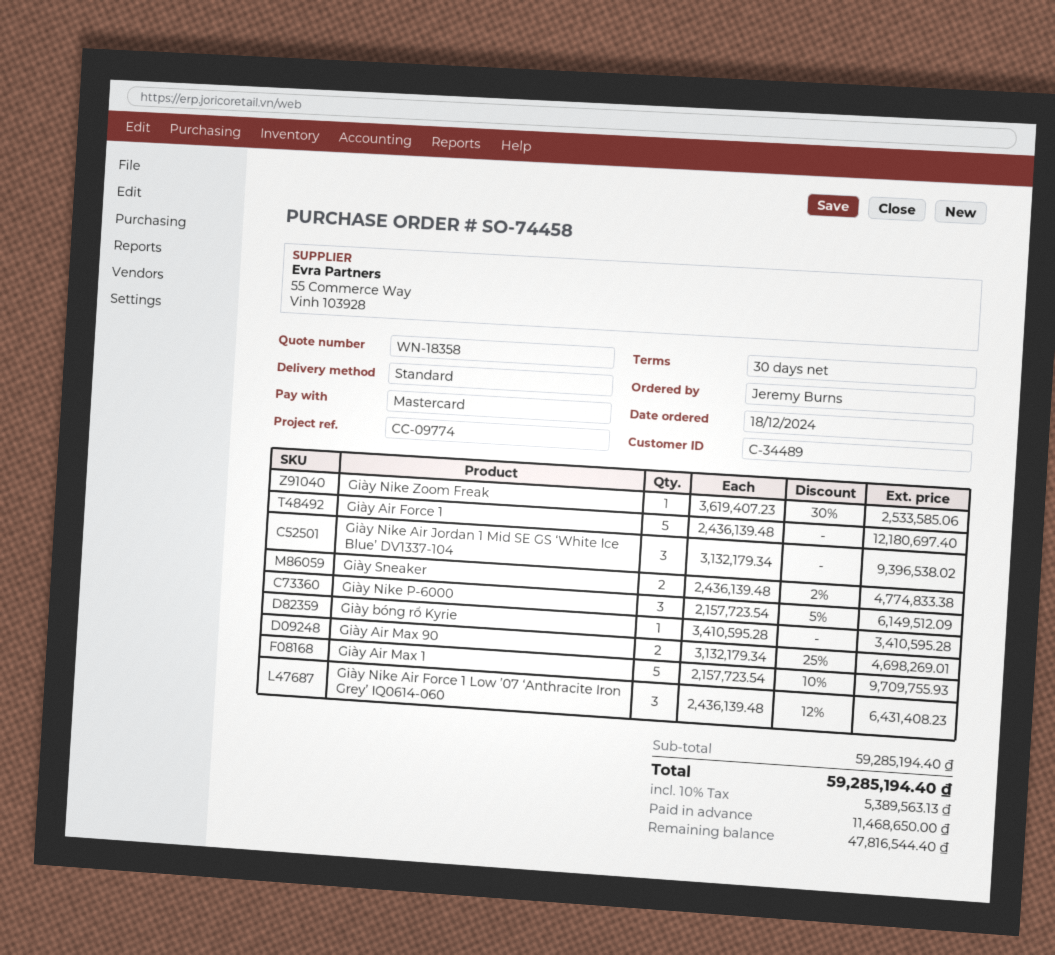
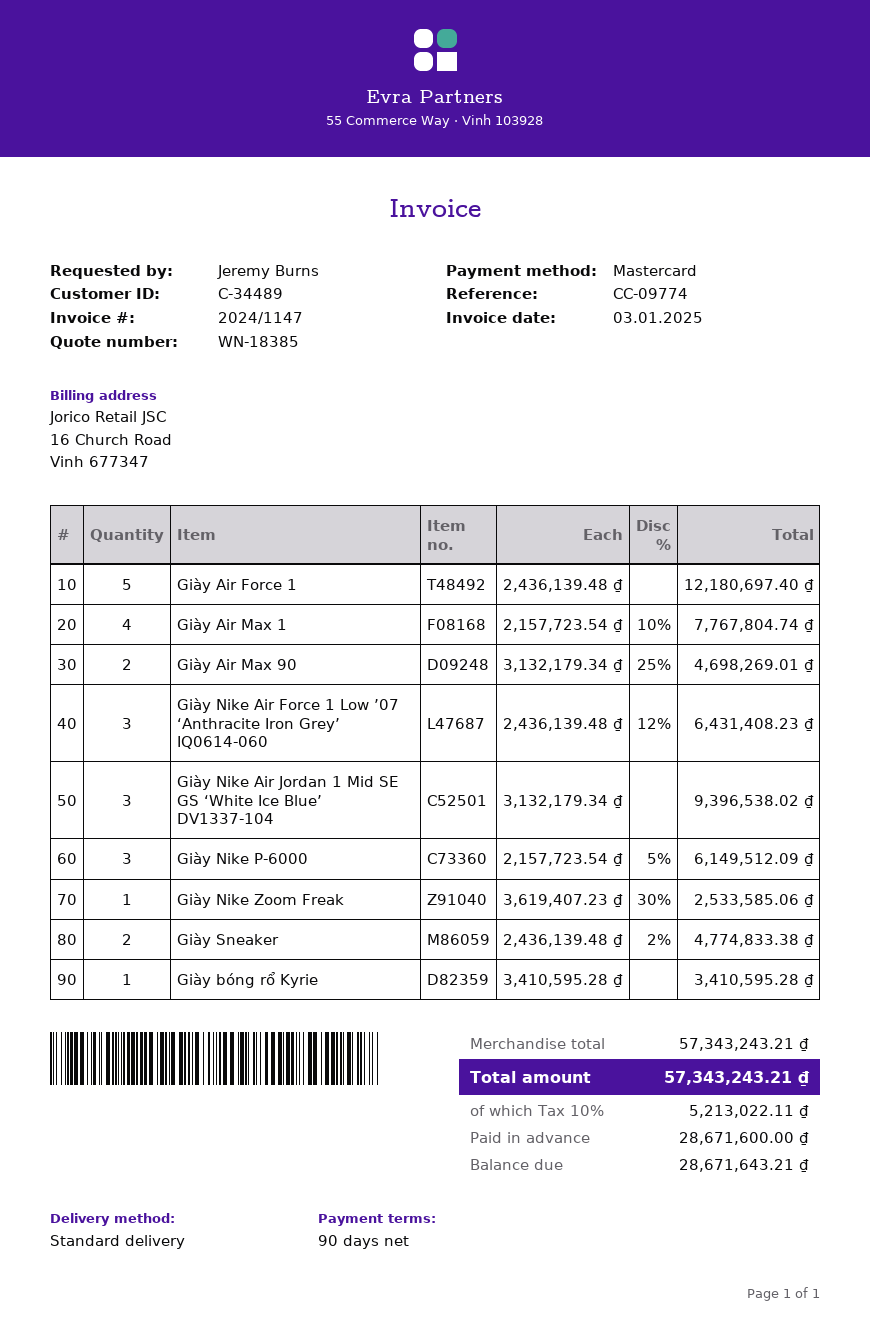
quote number: WN-18358 -> WN-18385
payment terms: 30 days -> 90 days
Giày Air Max 1: 5 x 2157723.54 - 10% = 9709755.93 -> 4 x 2157723.54 - 10% = 7767804.74
subtotal: 59285194.40 -> 57343243.21
tax: 10% = 5389563.13 -> 10% = 5213022.11
total: 59285194.40 -> 57343243.21
deposit: 11468650.00 -> 28671600.00
balance: 47816544.40 -> 28671643.21

